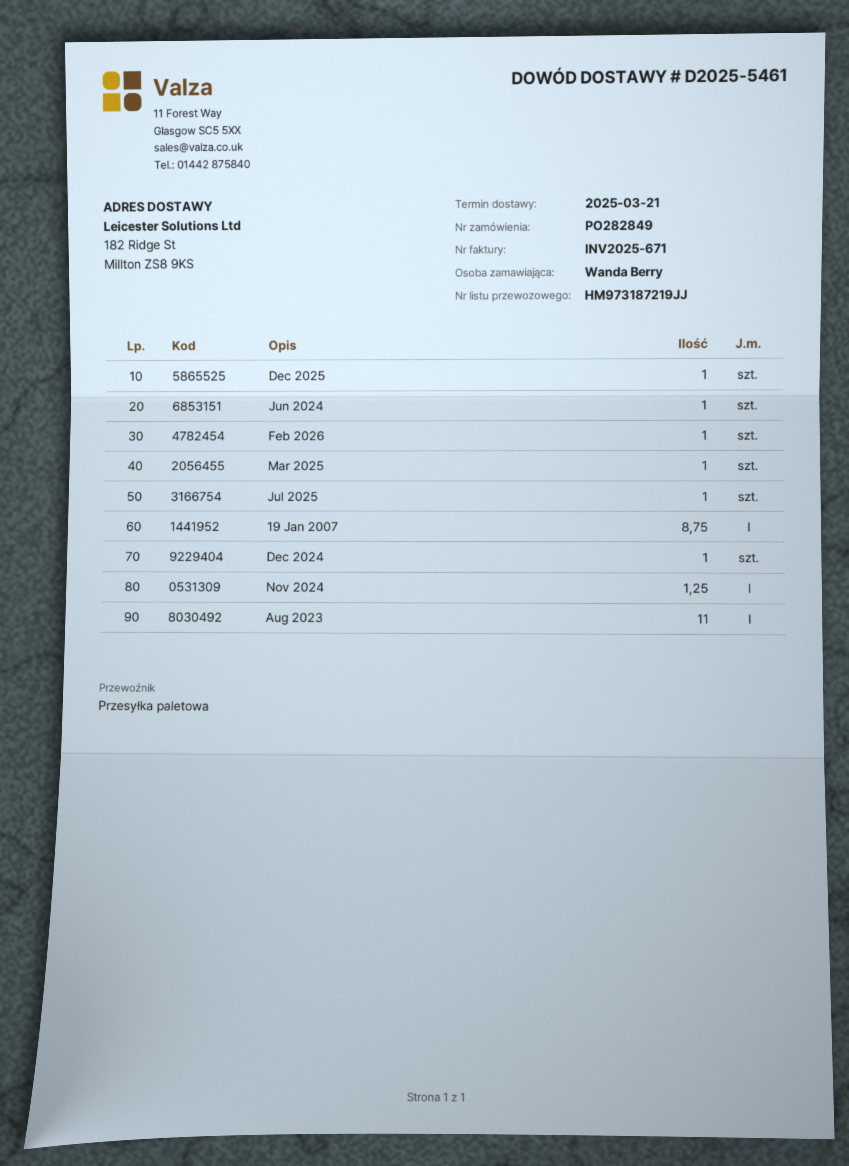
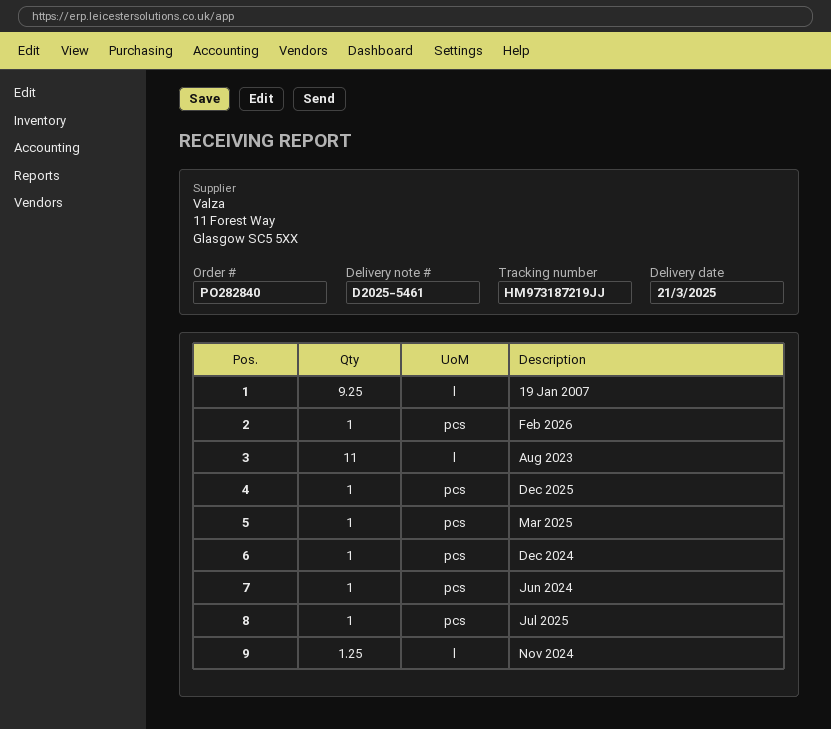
order number: PO282849 -> PO282840
19 Jan 2007: 8.75 -> 9.25

